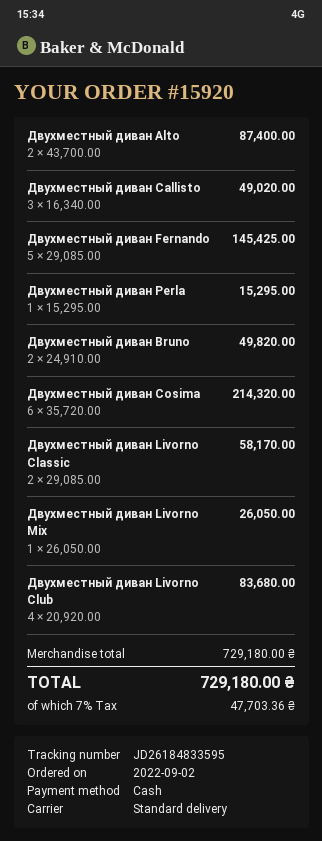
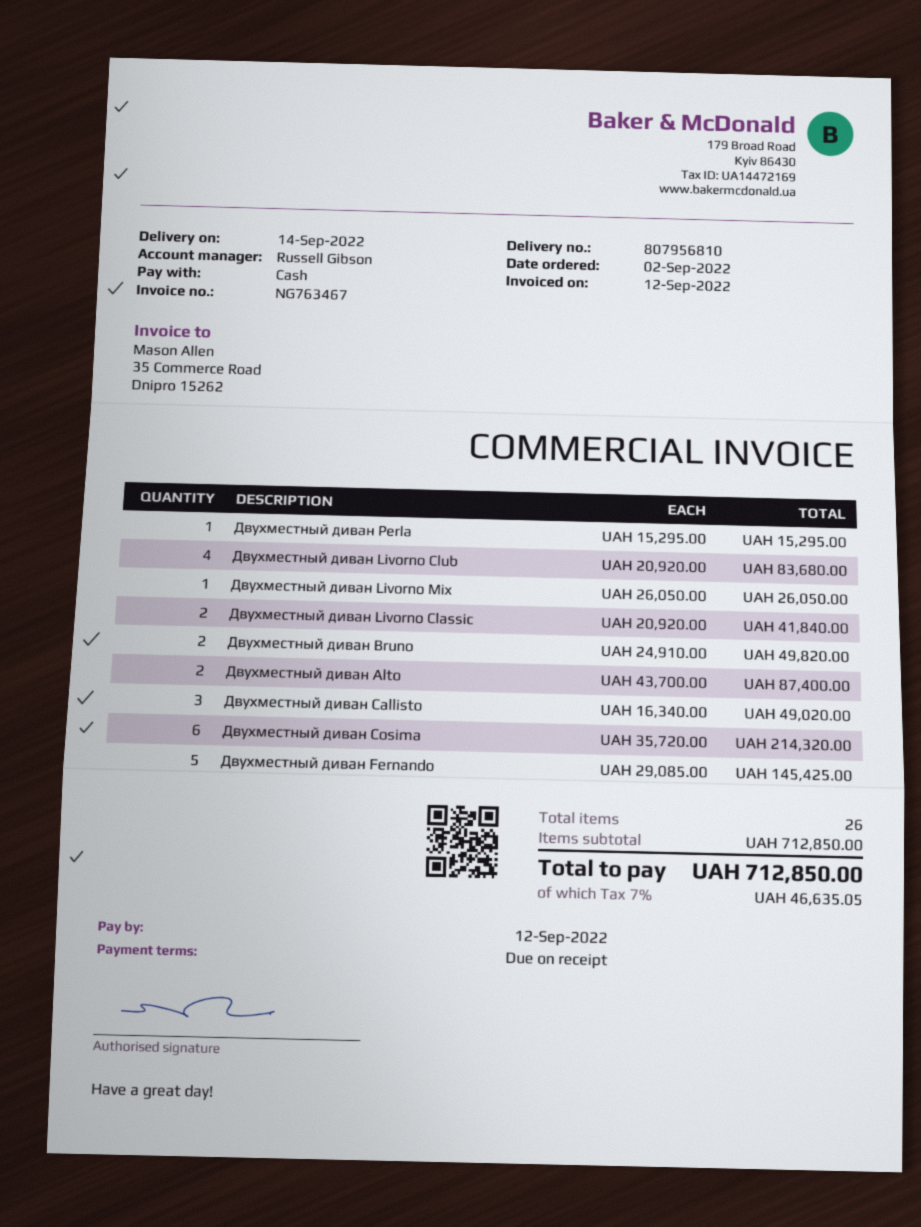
Двухместный диван Livorno Classic: 2 x 29085.00 = 58170.00 -> 2 x 20920.00 = 41840.00
subtotal: 729180.00 -> 712850.00
tax: 7% = 47703.36 -> 7% = 46635.05
total: 729180.00 -> 712850.00

